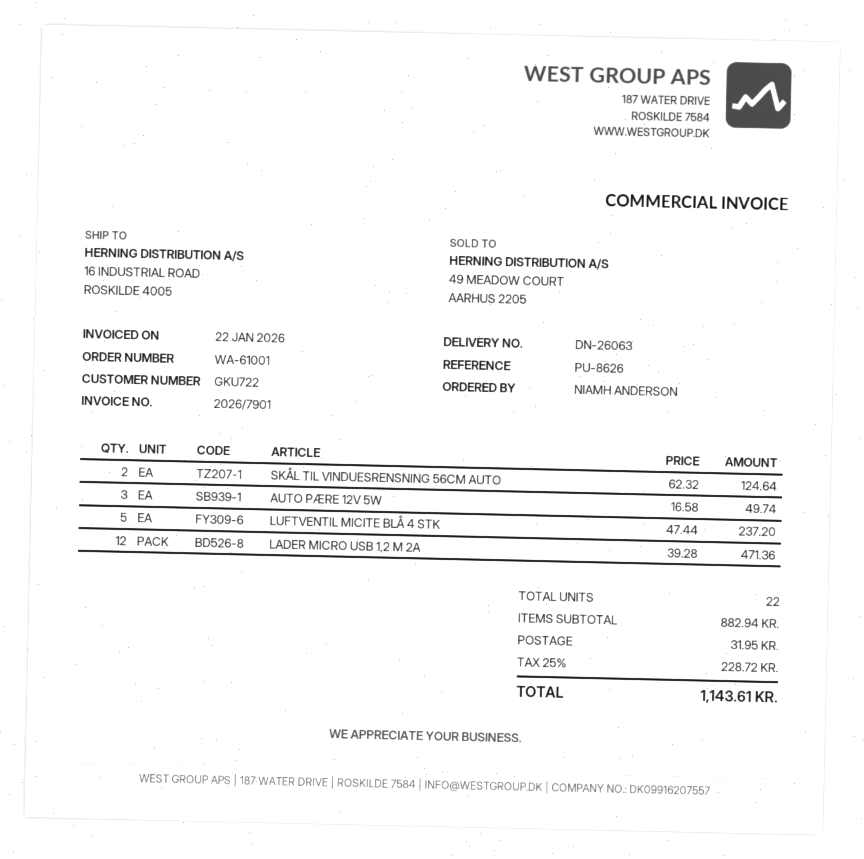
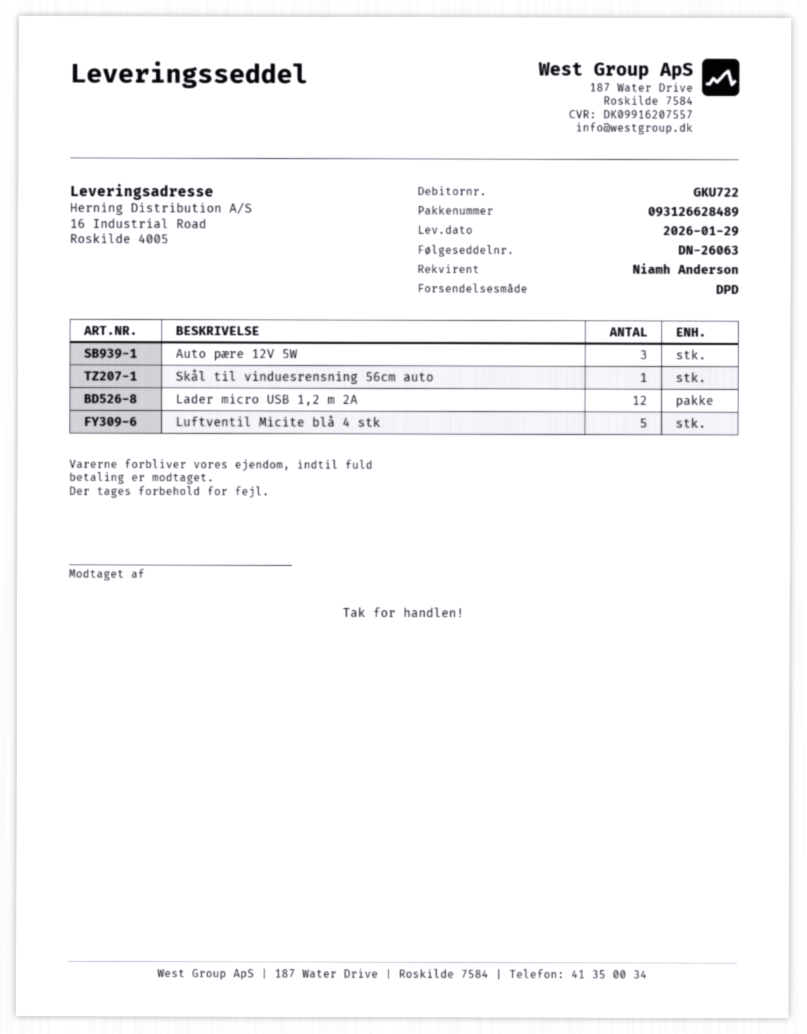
SKÅL TIL VINDUESRENSNING 56CM AUTO: 2 -> 1

